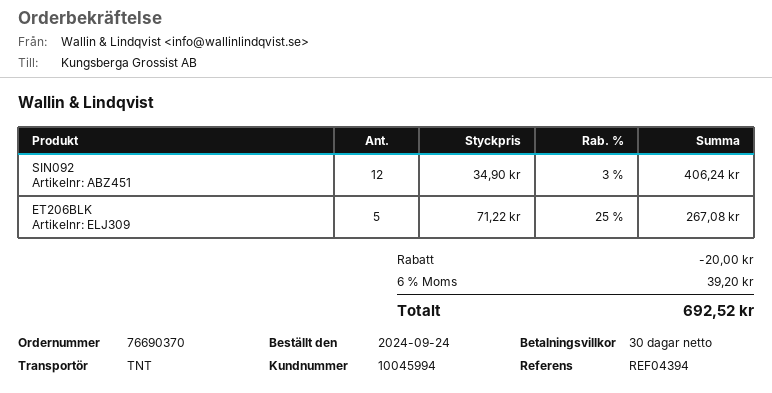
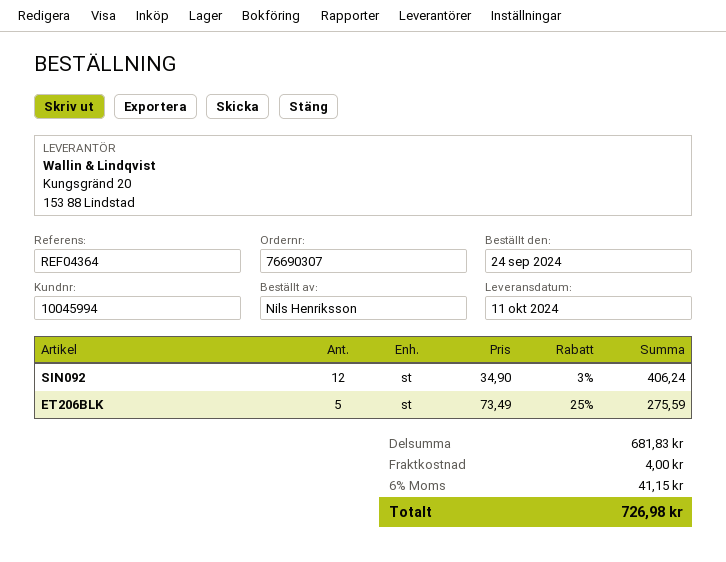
order number: 76690370 -> 76690307
reference: REF04394 -> REF04364
ET206BLK: 5 x 71.22 - 25% = 267.08 -> 5 x 73.49 - 25% = 275.59
discount: 20.00 -> none
shipping: none -> 4.00
tax: 6% = 39.20 -> 6% = 41.15
total: 692.52 -> 726.98

